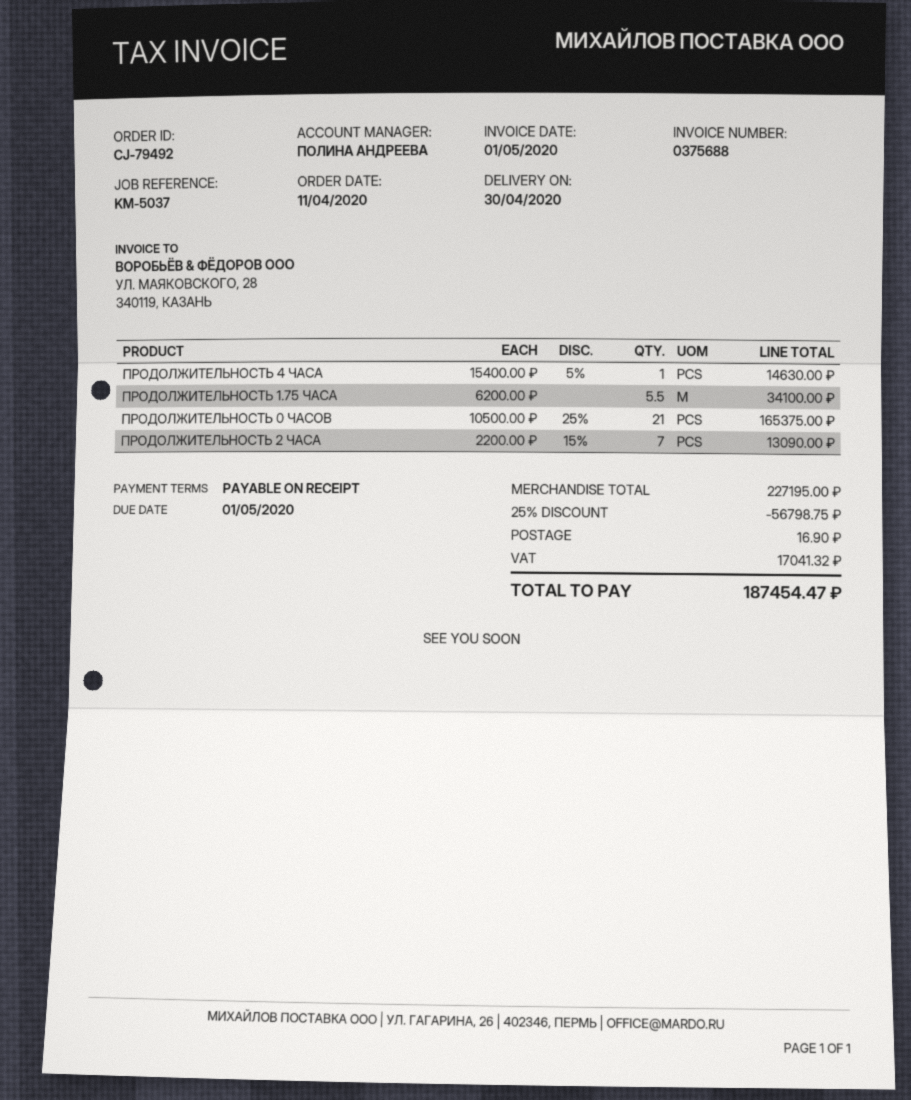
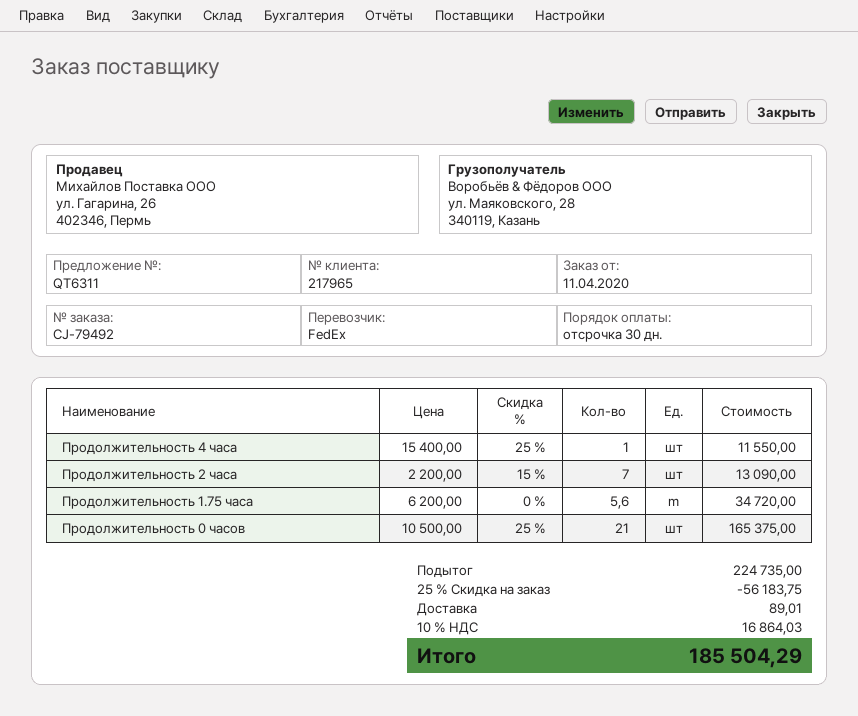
payment terms: on receipt -> 30 days
ПРОДОЛЖИТЕЛЬНОСТЬ 4 ЧАСА: 1 x 15400.00 - 5% = 14630.00 -> 1 x 15400.00 - 25% = 11550.00
ПРОДОЛЖИТЕЛЬНОСТЬ 1.75 ЧАСА: 5.5 x 6200.00 = 34100.00 -> 5.6 x 6200.00 = 34720.00
subtotal: 227195.00 -> 224735.00
discount: 25% = 56798.75 -> 25% = 56183.75
shipping: 16.90 -> 89.01
tax: 17041.32 -> 16864.03
total: 187454.47 -> 185504.29

